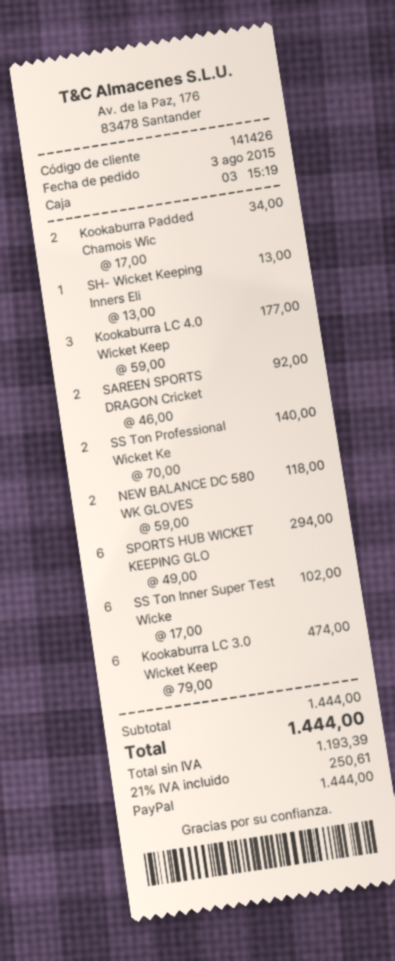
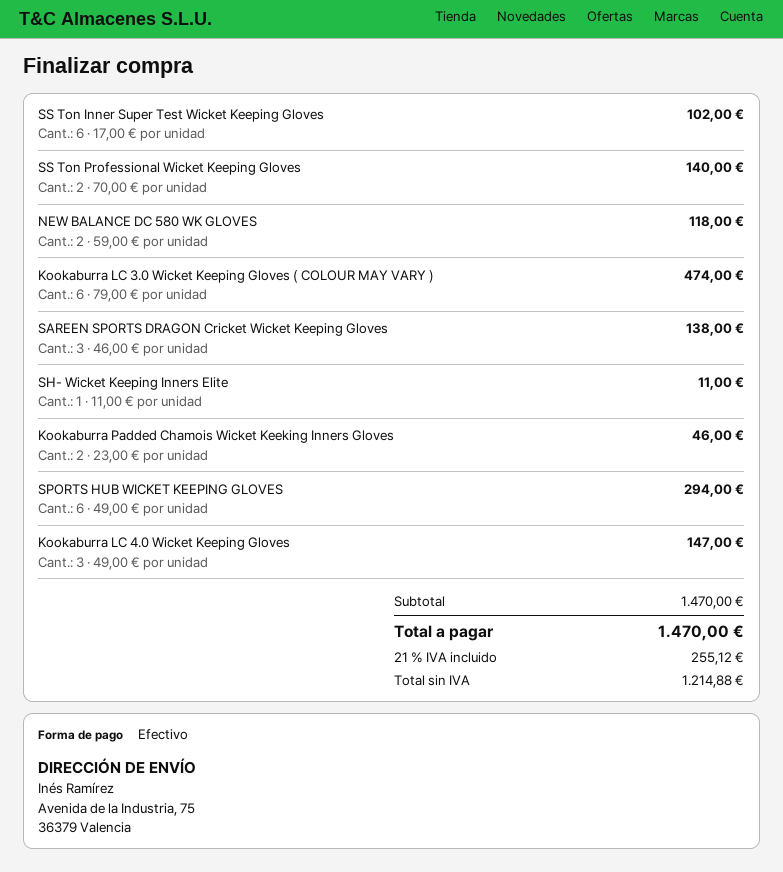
payment method: PayPal -> cash
Kookaburra Padded Chamois Wic: 2 x 17.00 = 34.00 -> 2 x 23.00 = 46.00
SH- Wicket Keeping Inners Eli: 1 x 13.00 = 13.00 -> 1 x 11.00 = 11.00
Kookaburra LC 4.0 Wicket Keep: 3 x 59.00 = 177.00 -> 3 x 49.00 = 147.00
SAREEN SPORTS DRAGON Cricket: 2 x 46.00 = 92.00 -> 3 x 46.00 = 138.00
subtotal: 1444.00 -> 1470.00
net: 1193.39 -> 1214.88
tax: 21% = 250.61 -> 21% = 255.12
total: 1444.00 -> 1470.00

